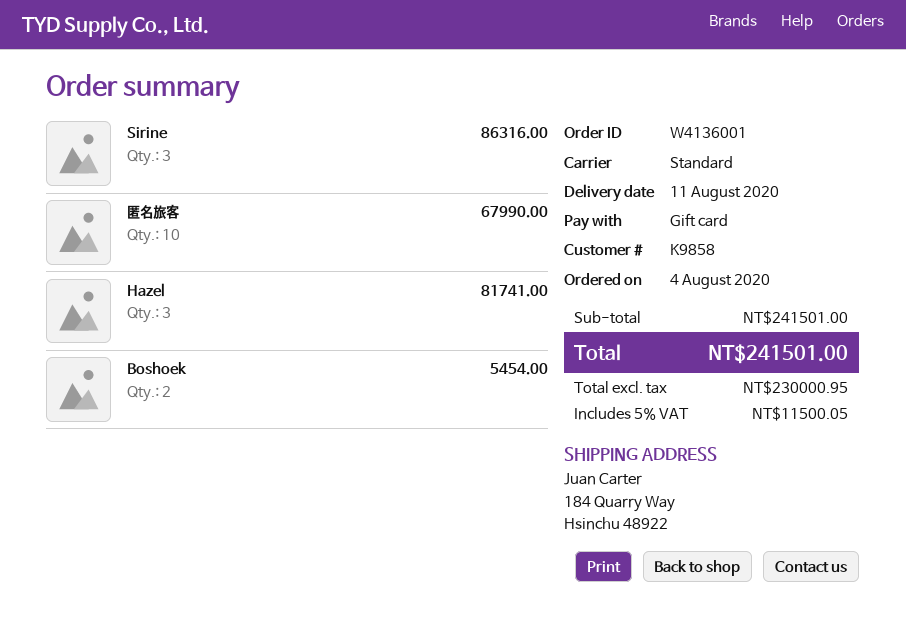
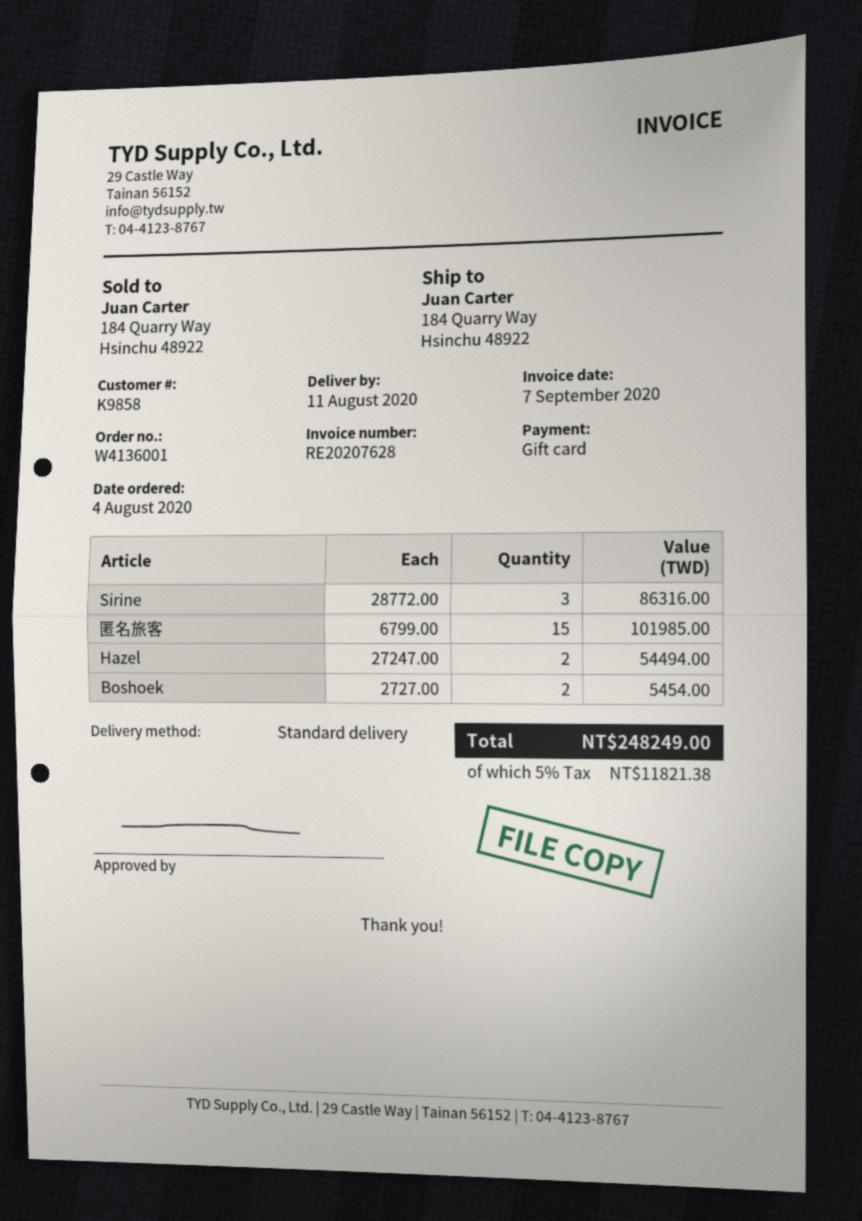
匿名旅客: 10 for 67990.00 -> 15 for 101985.00
Hazel: 3 for 81741.00 -> 2 for 54494.00
tax: 5% = 11500.05 -> 5% = 11821.38
total: 241501.00 -> 248249.00

